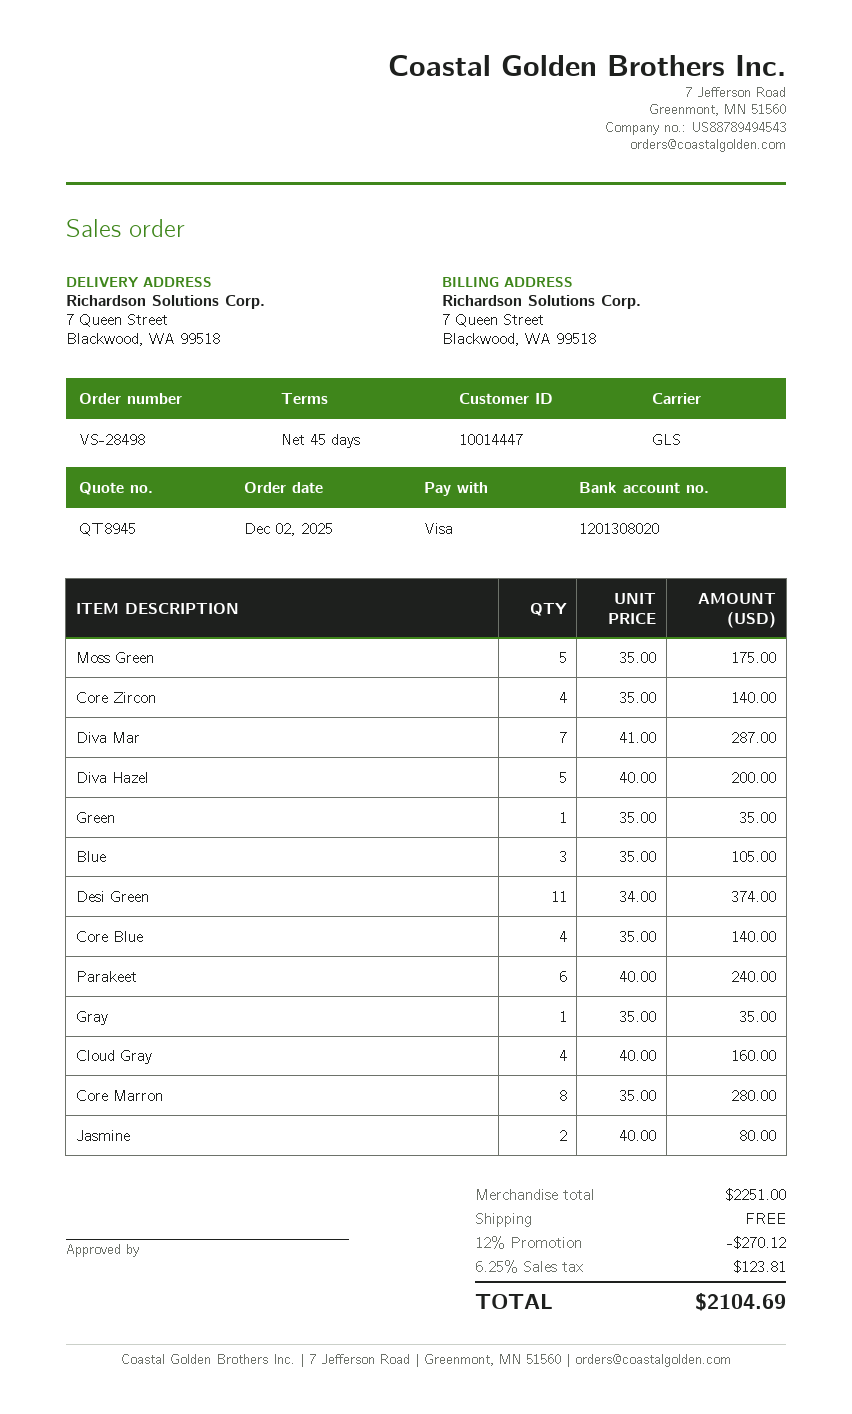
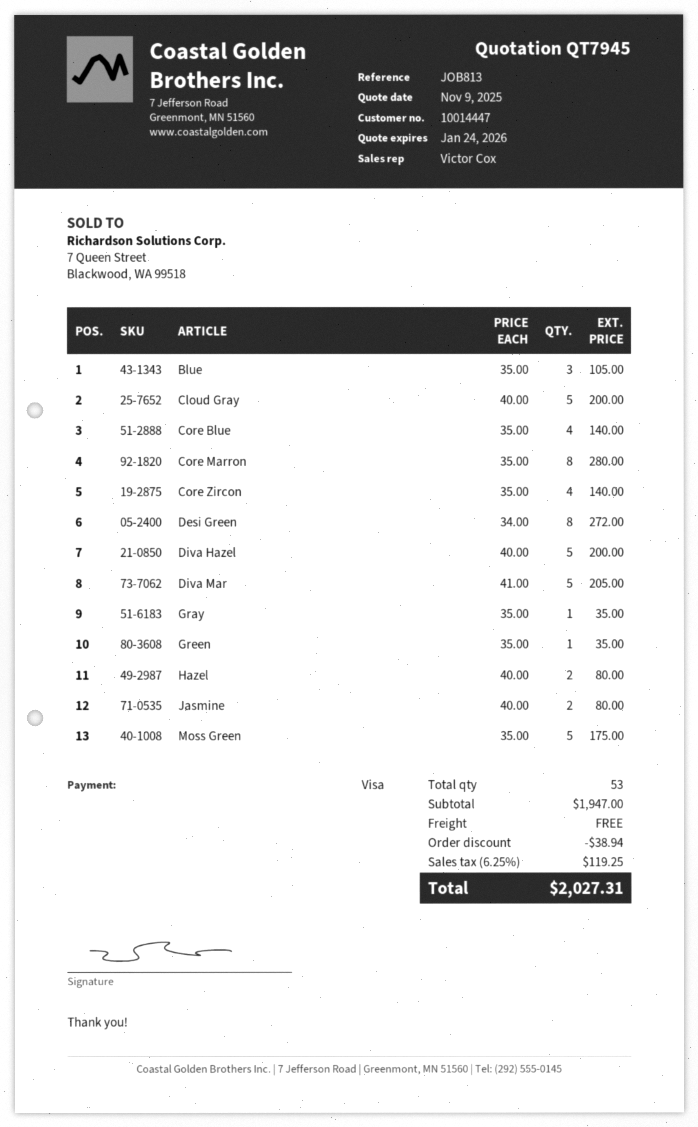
quote number: QT8945 -> QT7945
Diva Mar: 7 x 41.00 = 287.00 -> 5 x 41.00 = 205.00
Desi Green: 11 x 34.00 = 374.00 -> 8 x 34.00 = 272.00
Parakeet: 6 x 40.00 = 240.00 -> none
Cloud Gray: 4 x 40.00 = 160.00 -> 5 x 40.00 = 200.00
Hazel: none -> 2 x 40.00 = 80.00
subtotal: 2251.00 -> 1947.00
discount: 270.12 -> 38.94
tax: 6.25% = 123.81 -> 6.25% = 119.25
total: 2104.69 -> 2027.31

